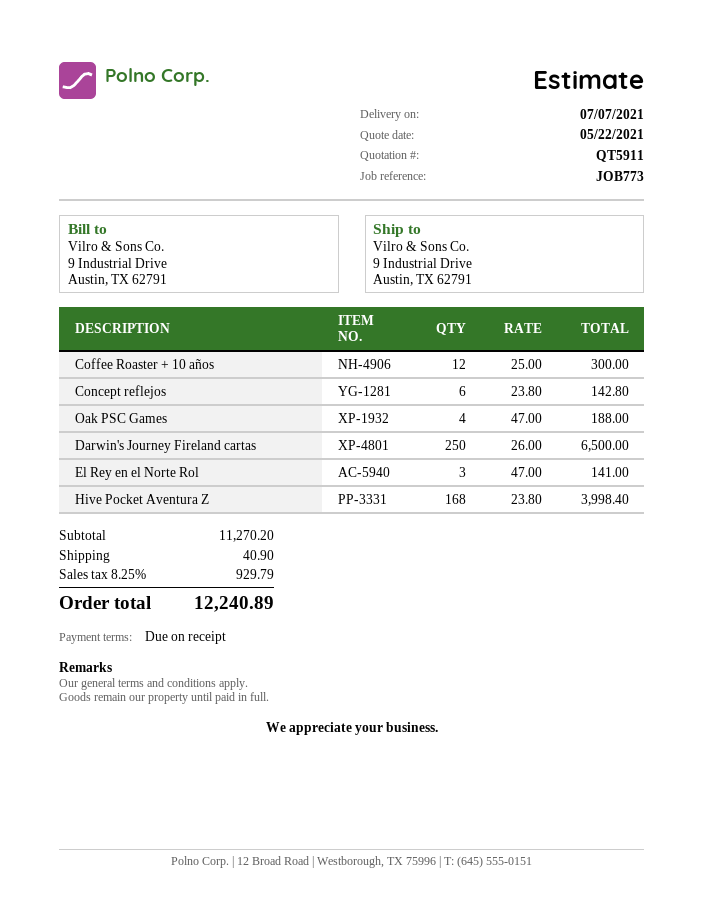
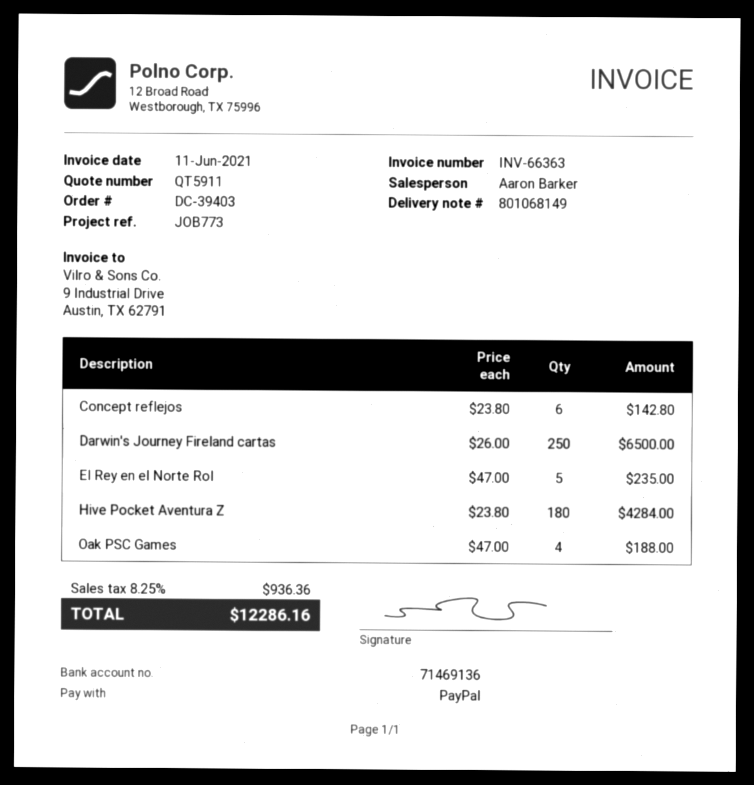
Coffee Roaster + 10 años: 12 x 25.00 = 300.00 -> none
El Rey en el Norte Rol: 3 x 47.00 = 141.00 -> 5 x 47.00 = 235.00
Hive Pocket Aventura Z: 168 x 23.80 = 3998.40 -> 180 x 23.80 = 4284.00
shipping: 40.90 -> none
tax: 8.25% = 929.79 -> 8.25% = 936.36
total: 12240.89 -> 12286.16

